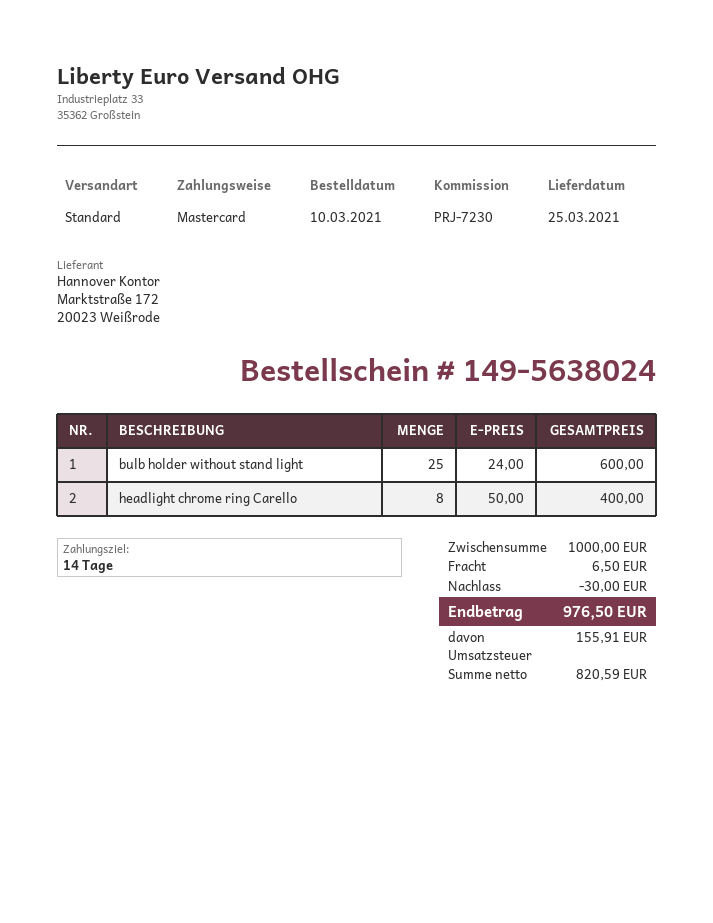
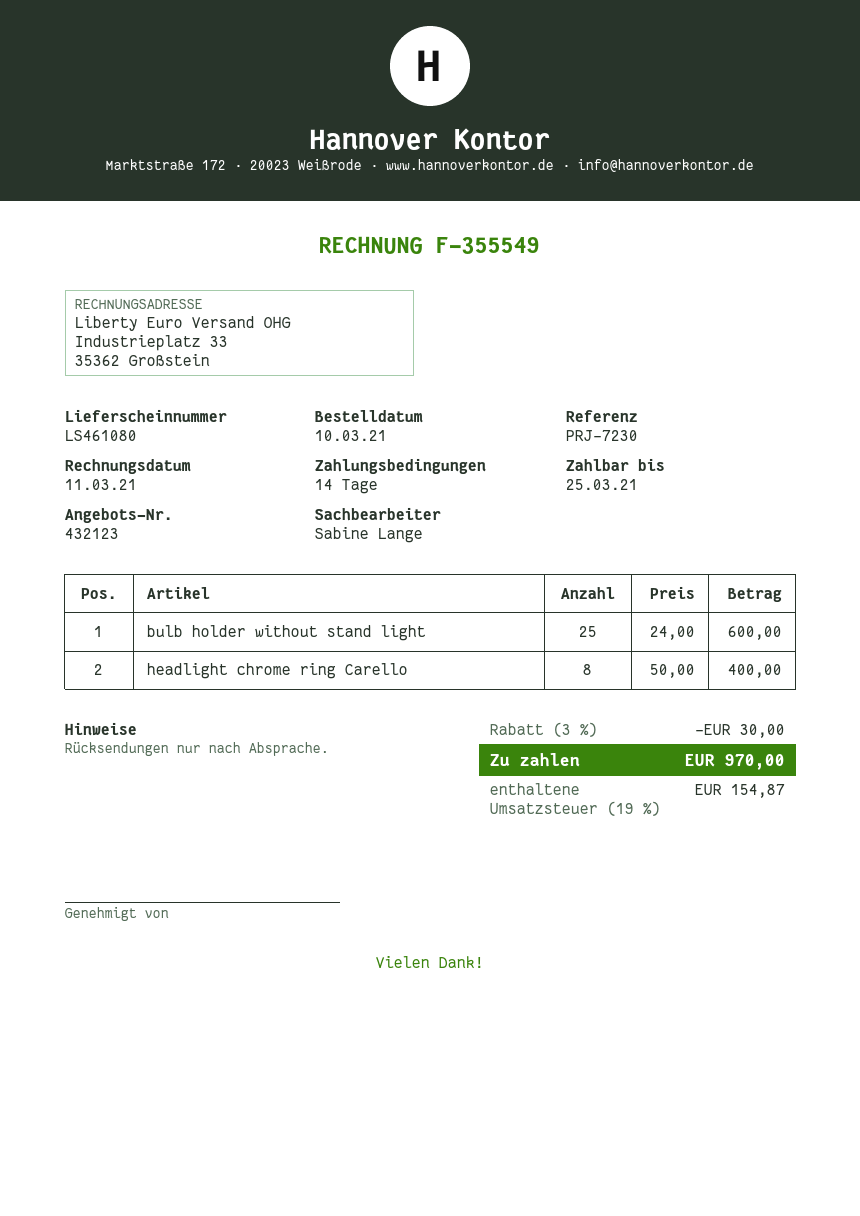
shipping: 6.50 -> none
tax: 155.91 -> 154.87
total: 976.50 -> 970.00

